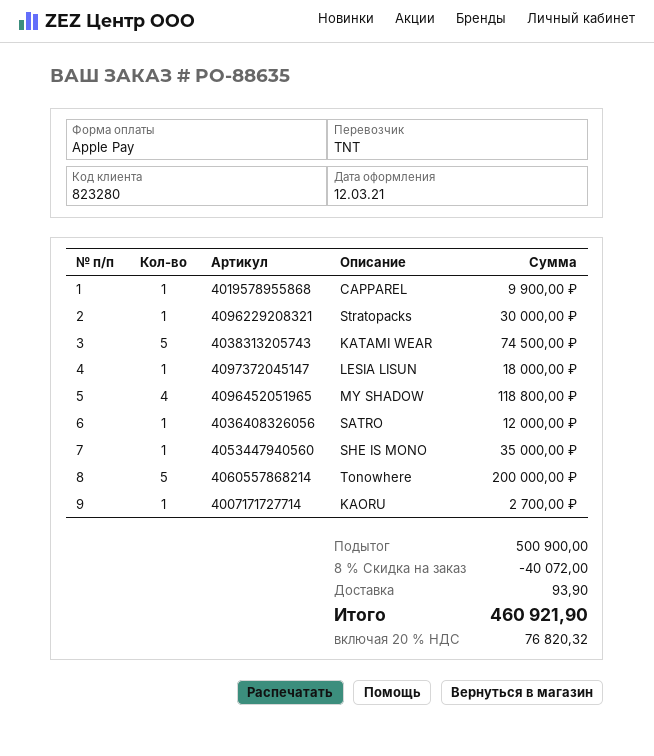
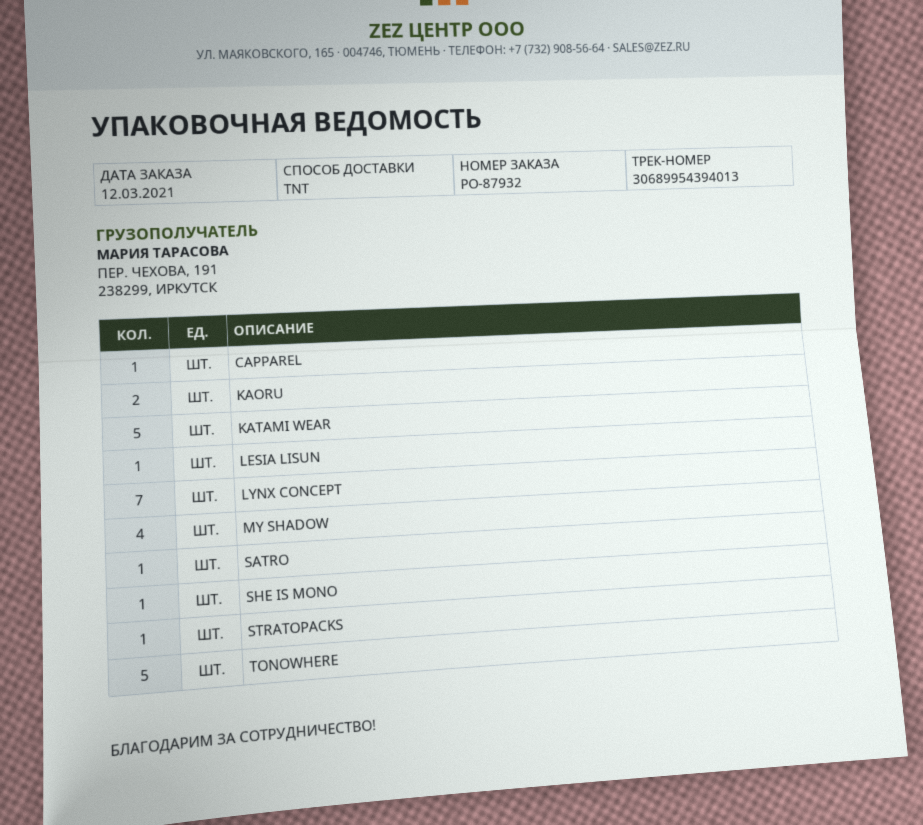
order number: PO-88635 -> PO-87932
KAORU: 1 -> 2
LYNX CONCEPT: none -> 7

